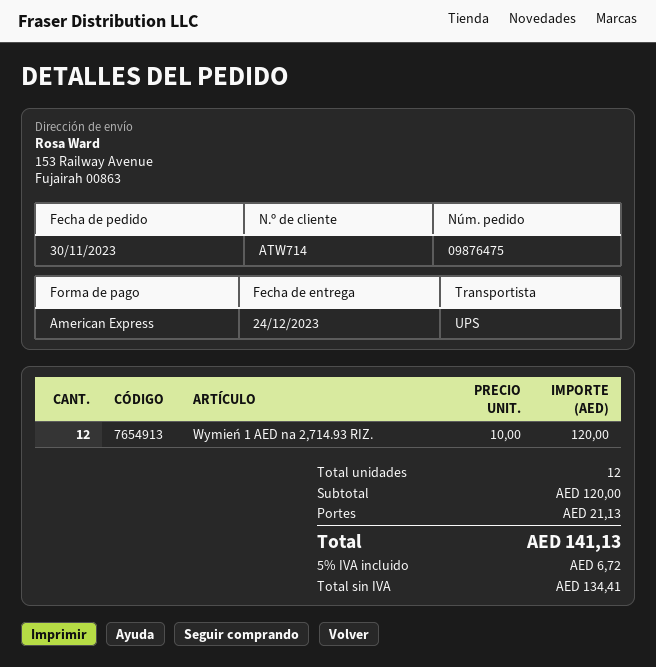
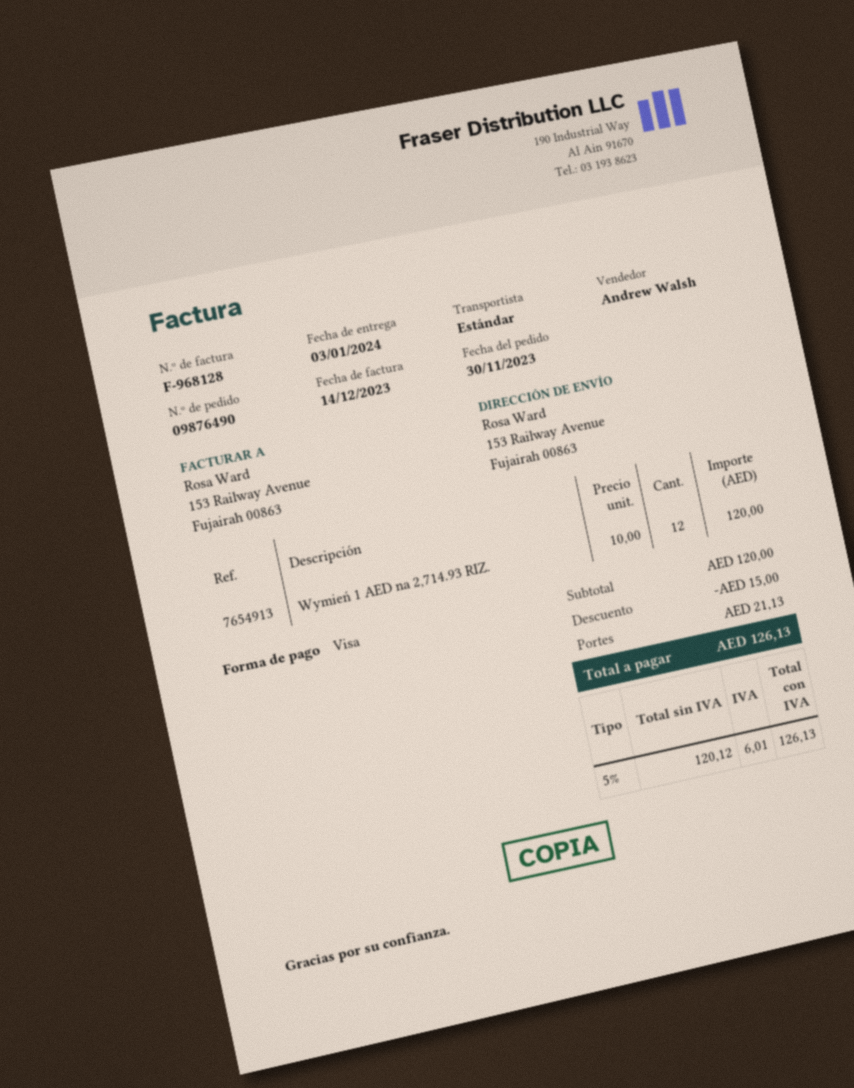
order number: 09876475 -> 09876490
delivery date: 2023-12-24 -> 2024-01-03
payment method: American Express -> Visa
shipping method: UPS -> standard
discount: none -> 15.00
net: 134.41 -> 120.12
tax: 5% = 6.72 -> 5% = 6.01
total: 141.13 -> 126.13

